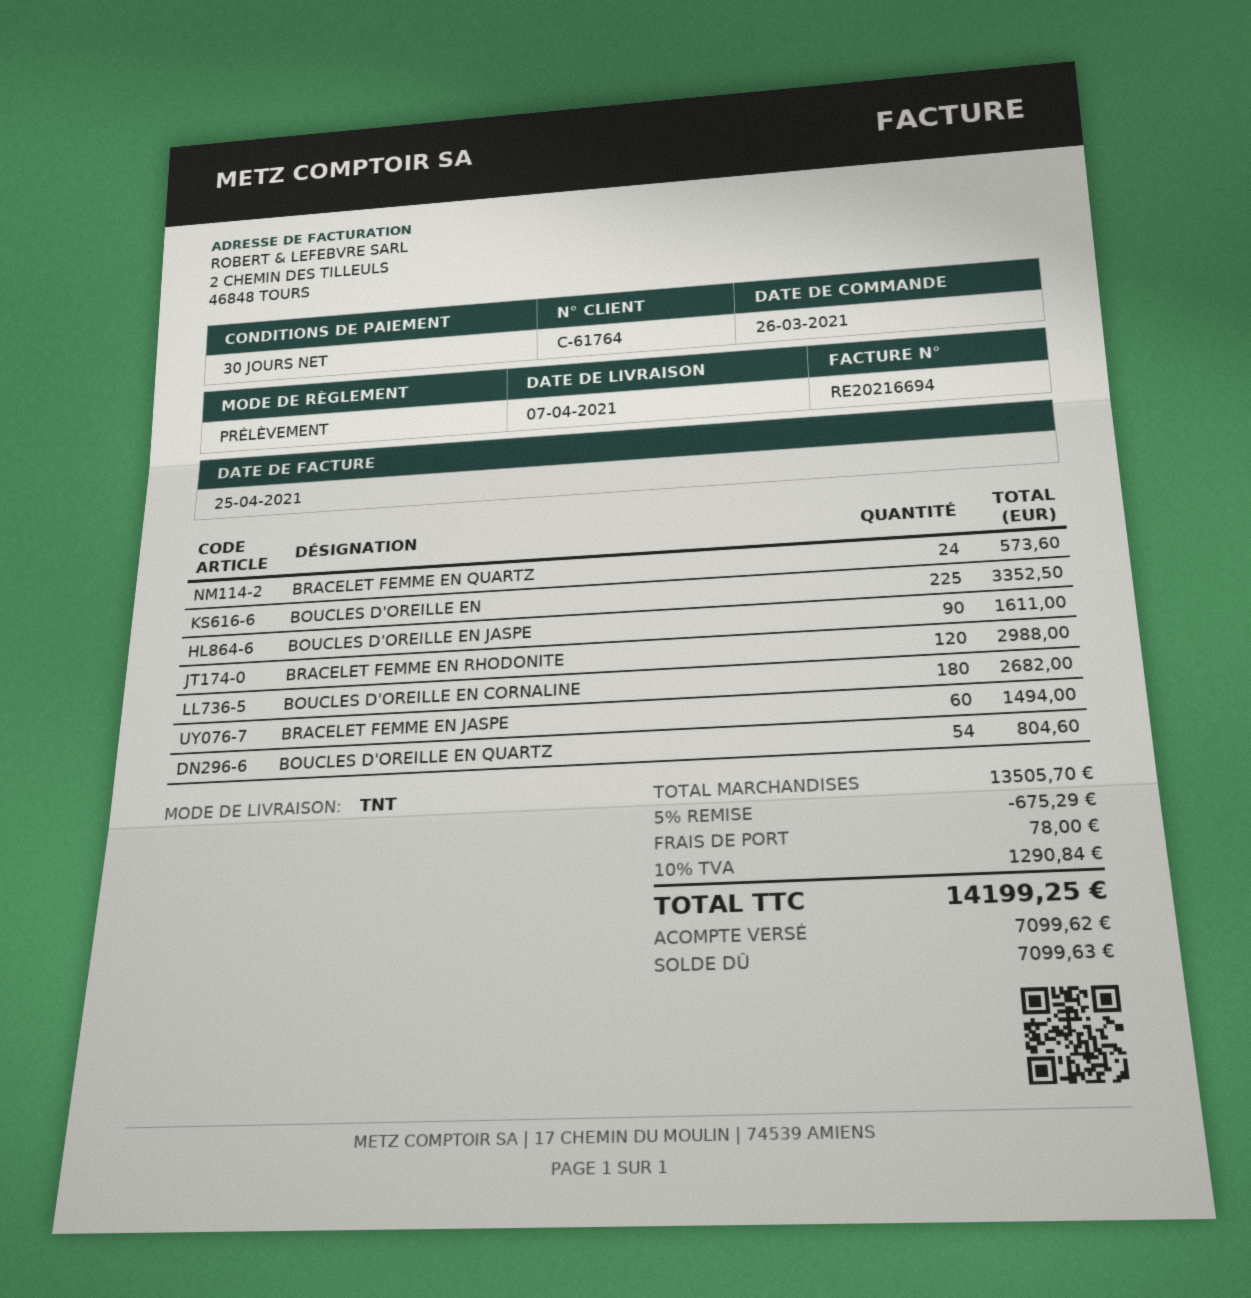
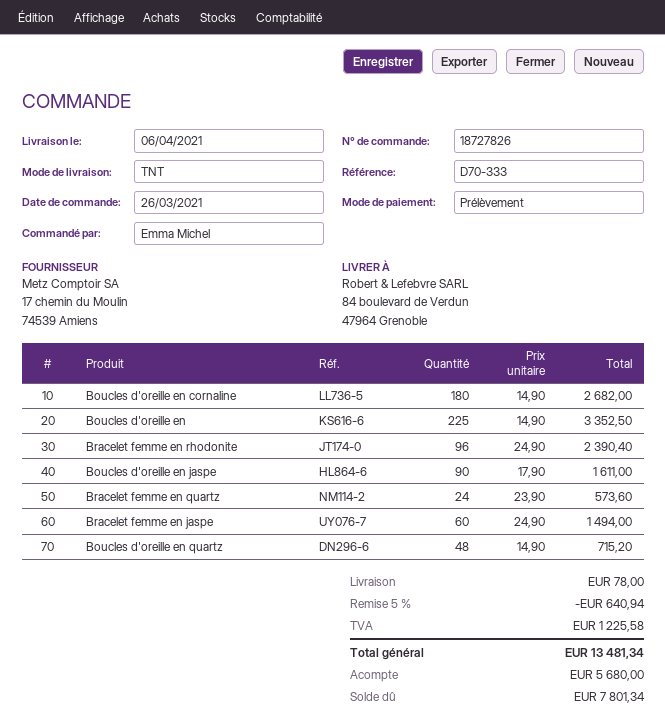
delivery date: 2021-04-07 -> 2021-04-06
BRACELET FEMME EN RHODONITE: 120 for 2988.00 -> 96 for 2390.40
BOUCLES D'OREILLE EN QUARTZ: 54 for 804.60 -> 48 for 715.20
discount: 5% = 675.29 -> 5% = 640.94
tax: 1290.84 -> 1225.58
total: 14199.25 -> 13481.34
deposit: 7099.62 -> 5680.00
balance: 7099.63 -> 7801.34

